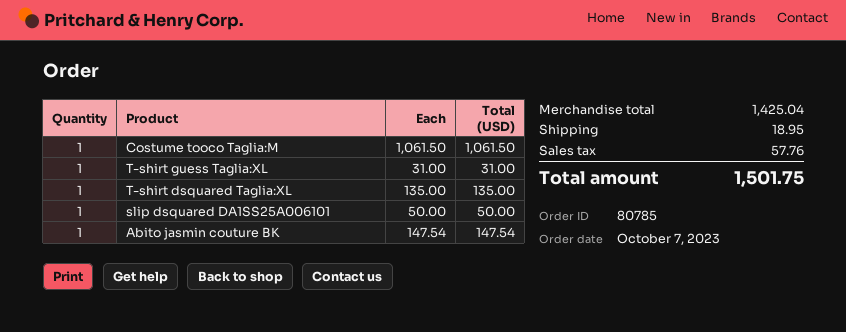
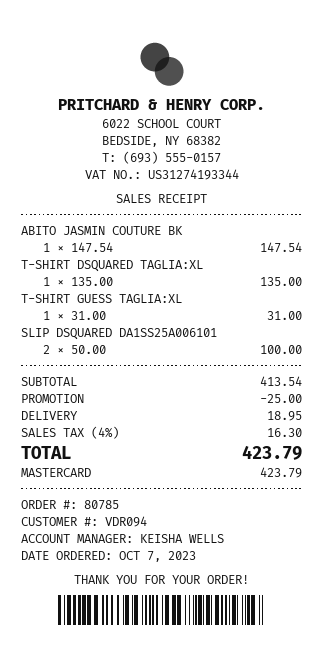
Costume tooco Taglia:M: 1 x 1061.50 = 1061.50 -> none
slip dsquared DA1SS25A006101: 1 x 50.00 = 50.00 -> 2 x 50.00 = 100.00
subtotal: 1425.04 -> 413.54
discount: none -> 25.00
tax: 57.76 -> 16.30
total: 1501.75 -> 423.79

